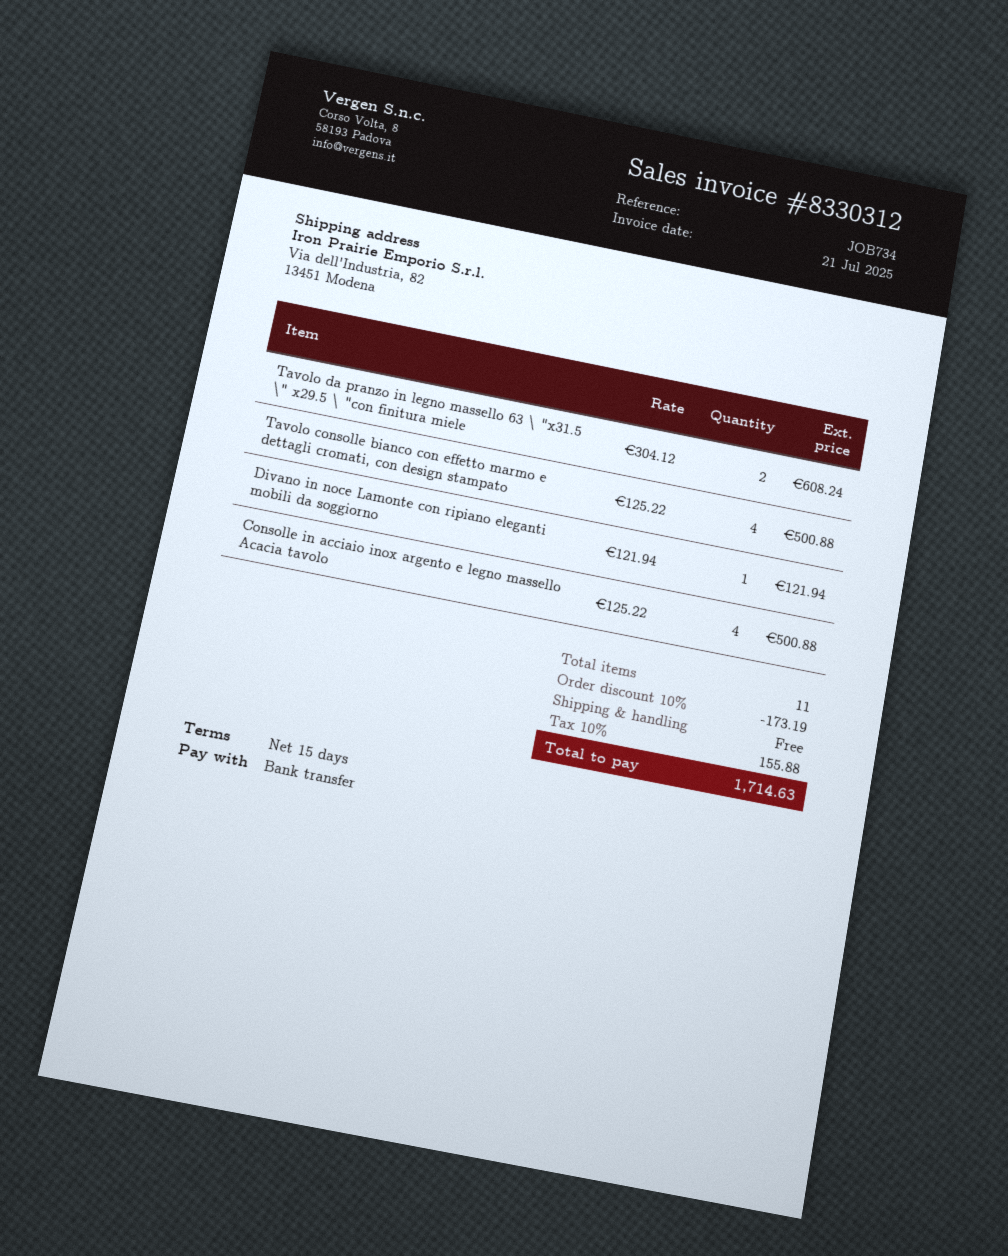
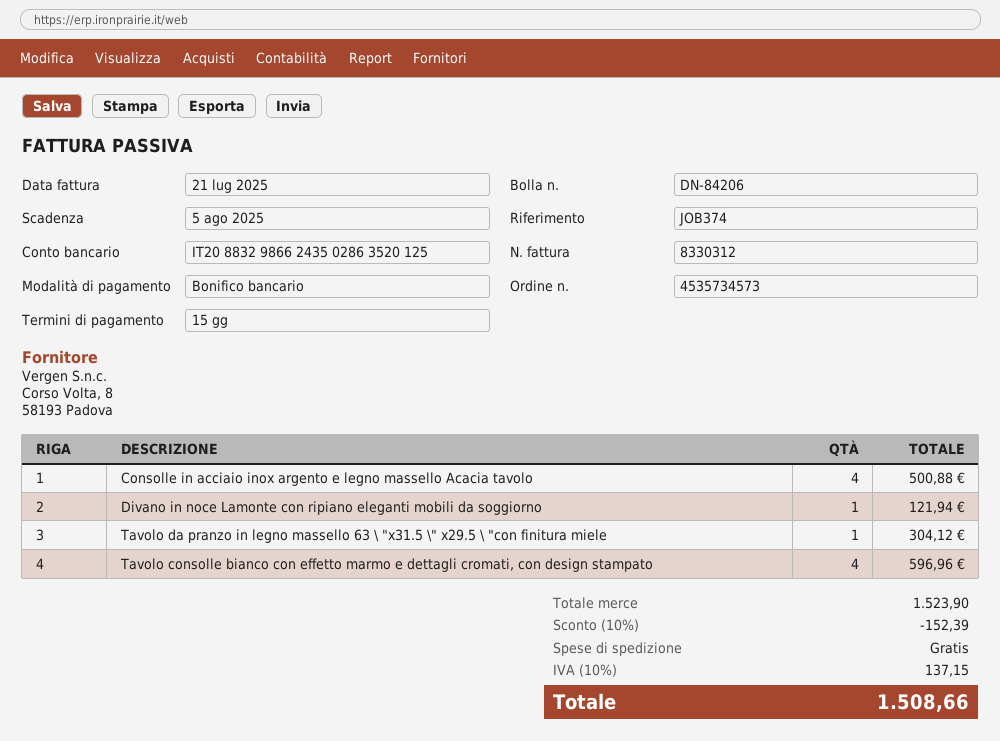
reference: JOB734 -> JOB374
Tavolo da pranzo in legno massello 63 \ "x31.5 \" x29.5 \ "con finitura miele: 2 for 608.24 -> 1 for 304.12
Tavolo consolle bianco con effetto marmo e dettagli cromati, con design stampato: 4 for 500.88 -> 4 for 596.96
discount: 10% = 173.19 -> 10% = 152.39
tax: 10% = 155.88 -> 10% = 137.15
total: 1714.63 -> 1508.66

